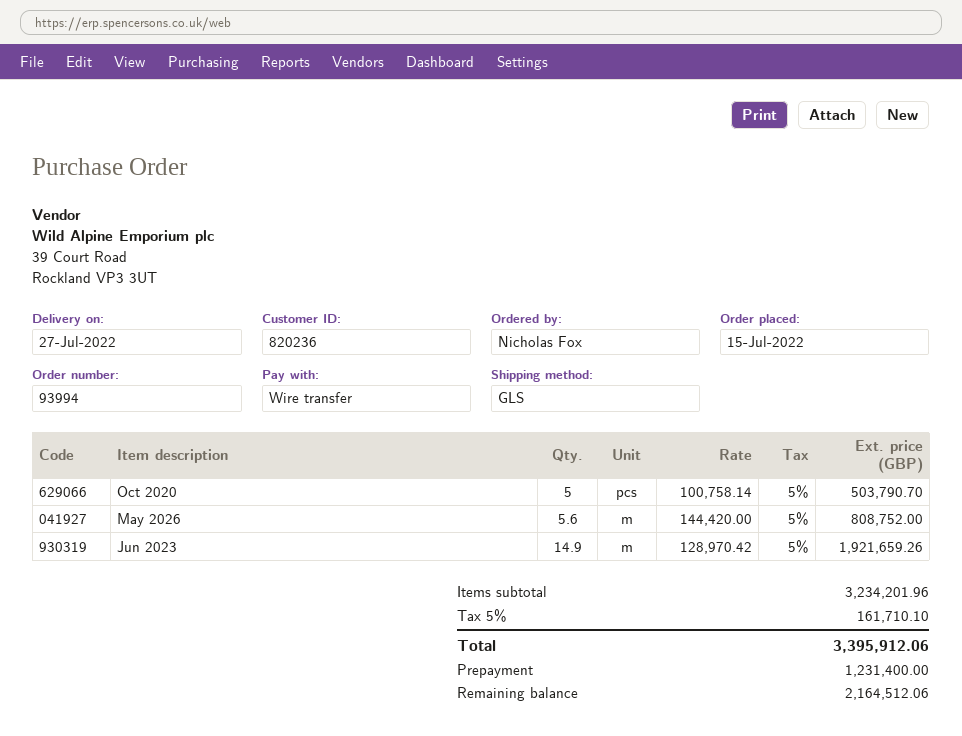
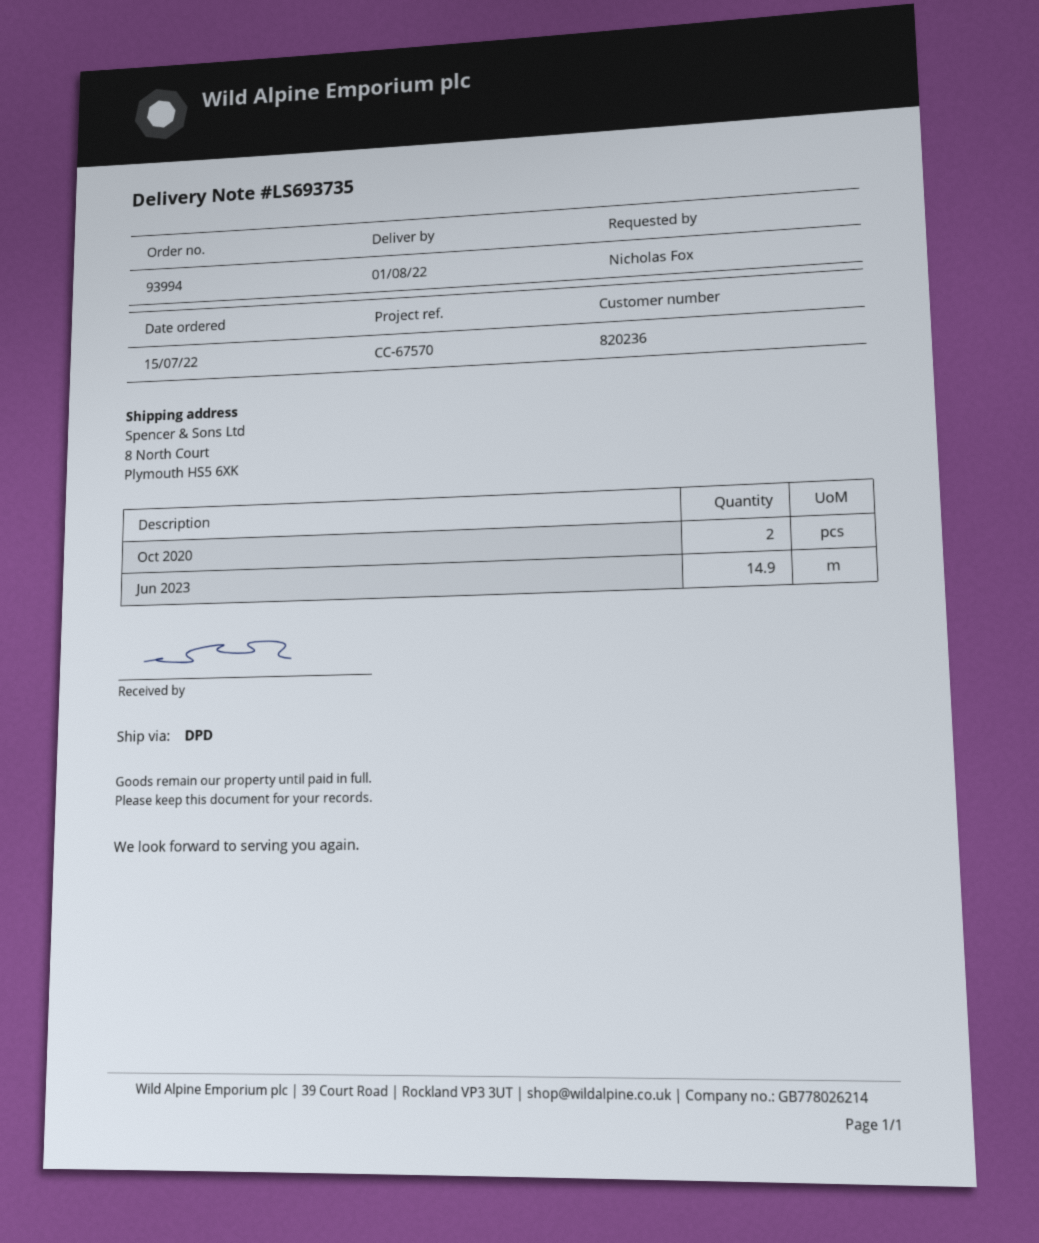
delivery date: 2022-07-27 -> 2022-08-01
shipping method: GLS -> DPD
Oct 2020: 5 -> 2
May 2026: 5.6 -> none

